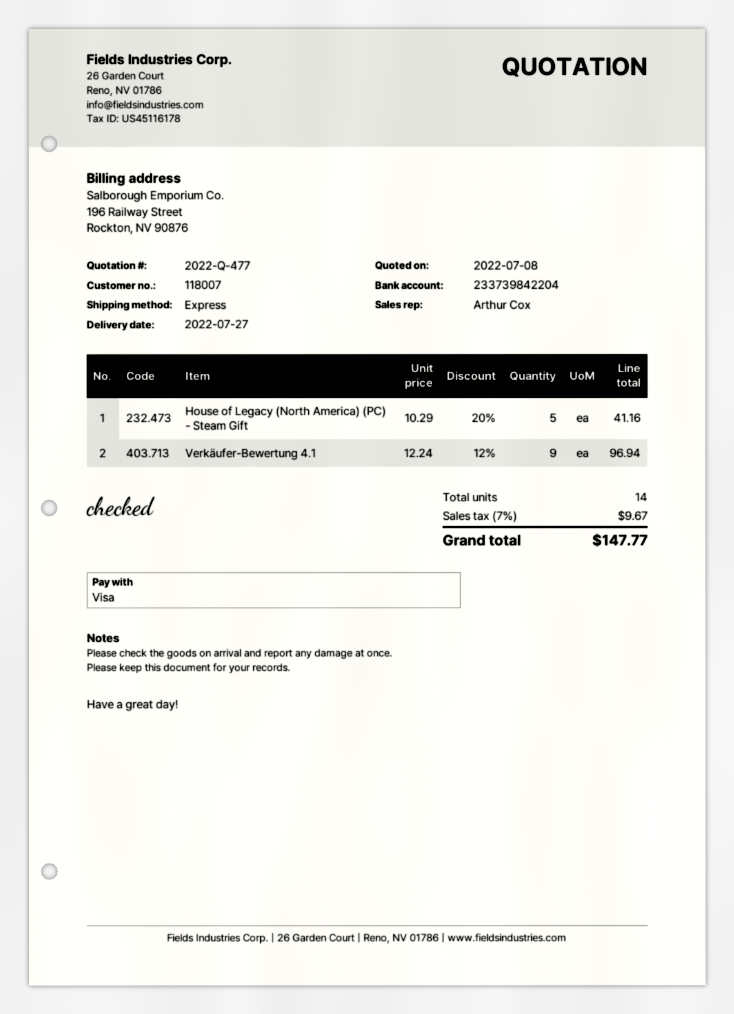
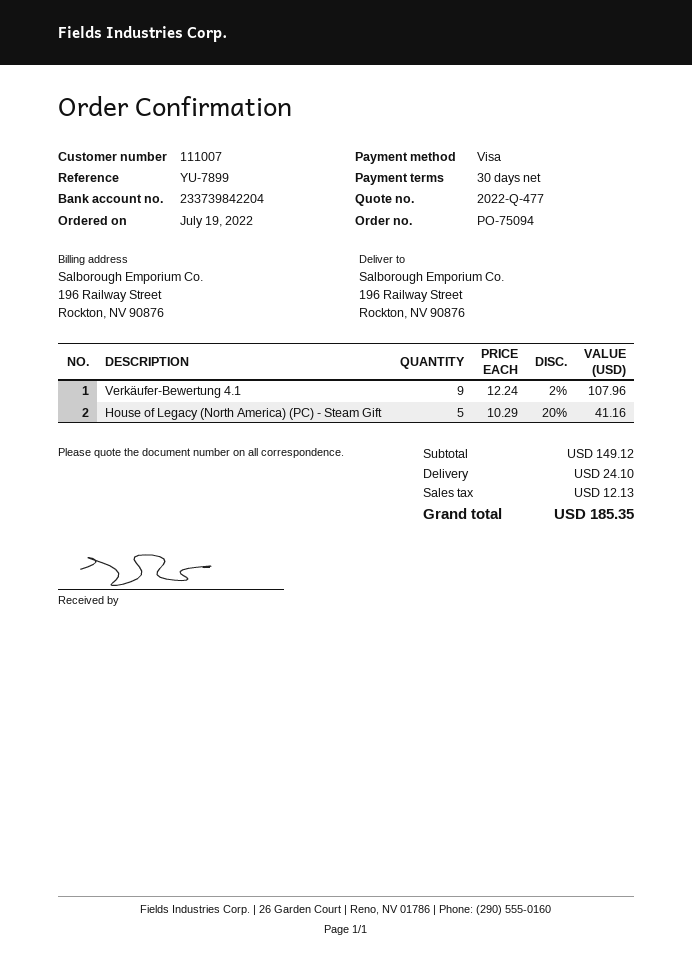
customer number: 118007 -> 111007
Verkäufer-Bewertung 4.1: 9 x 12.24 - 12% = 96.94 -> 9 x 12.24 - 2% = 107.96
shipping: none -> 24.10
tax: 9.67 -> 12.13
total: 147.77 -> 185.35

